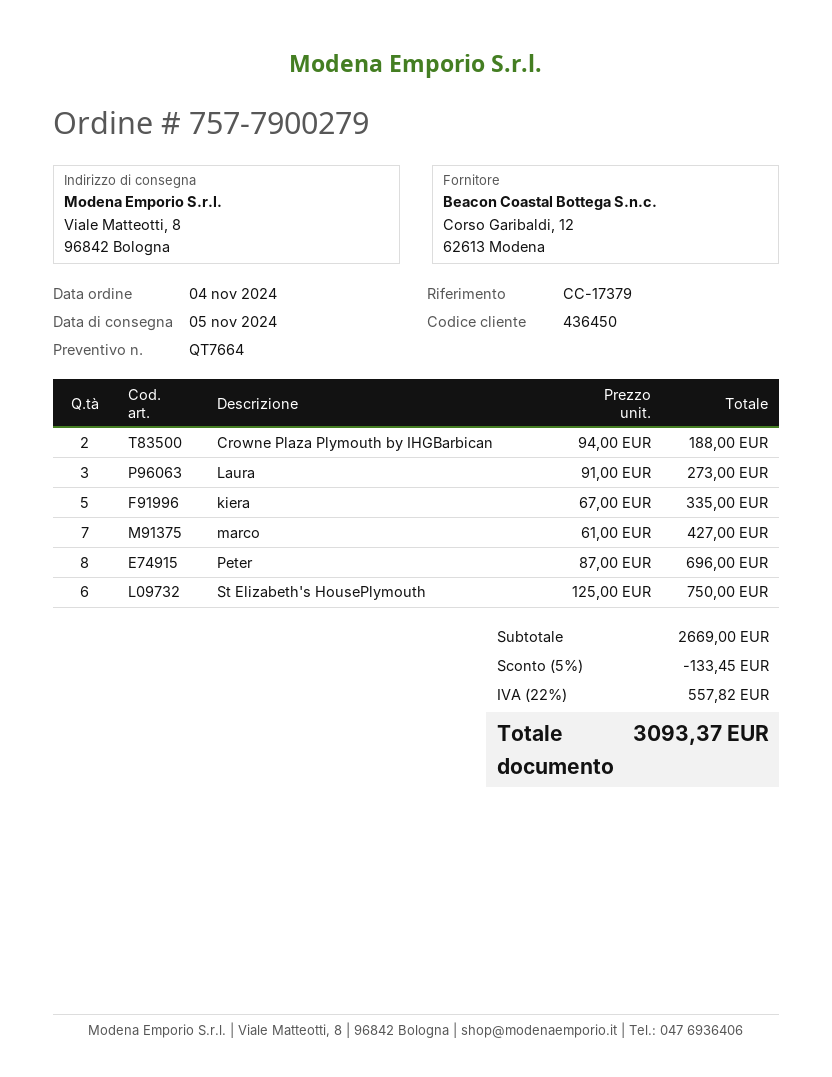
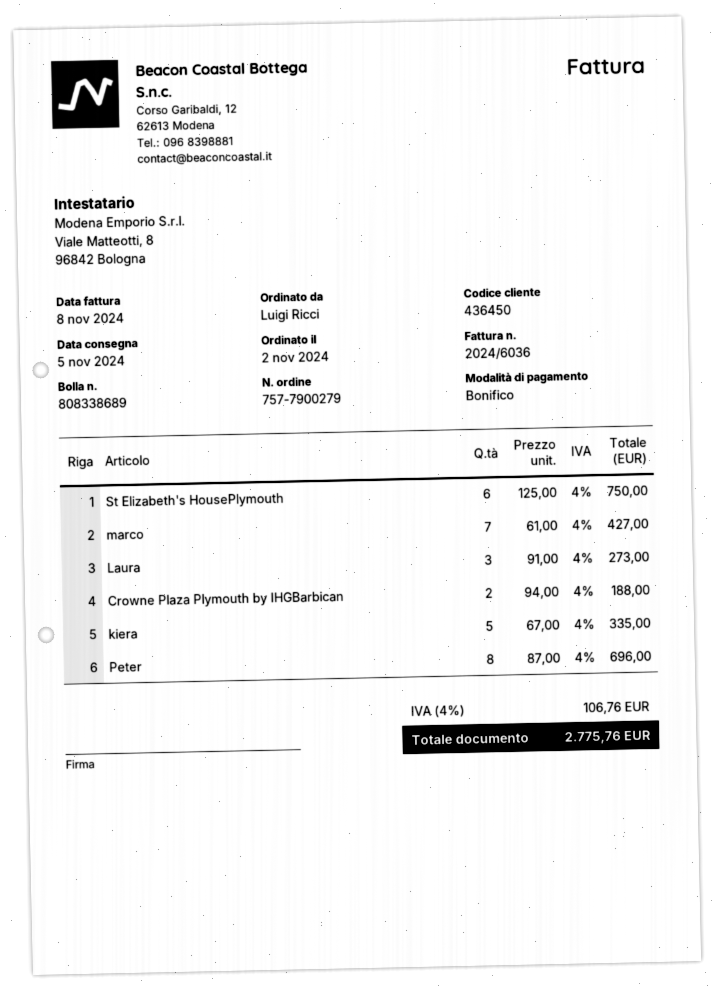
order date: 2024-11-04 -> 2024-11-02
discount: 5% = 133.45 -> none
tax: 22% = 557.82 -> 4% = 106.76
total: 3093.37 -> 2775.76

